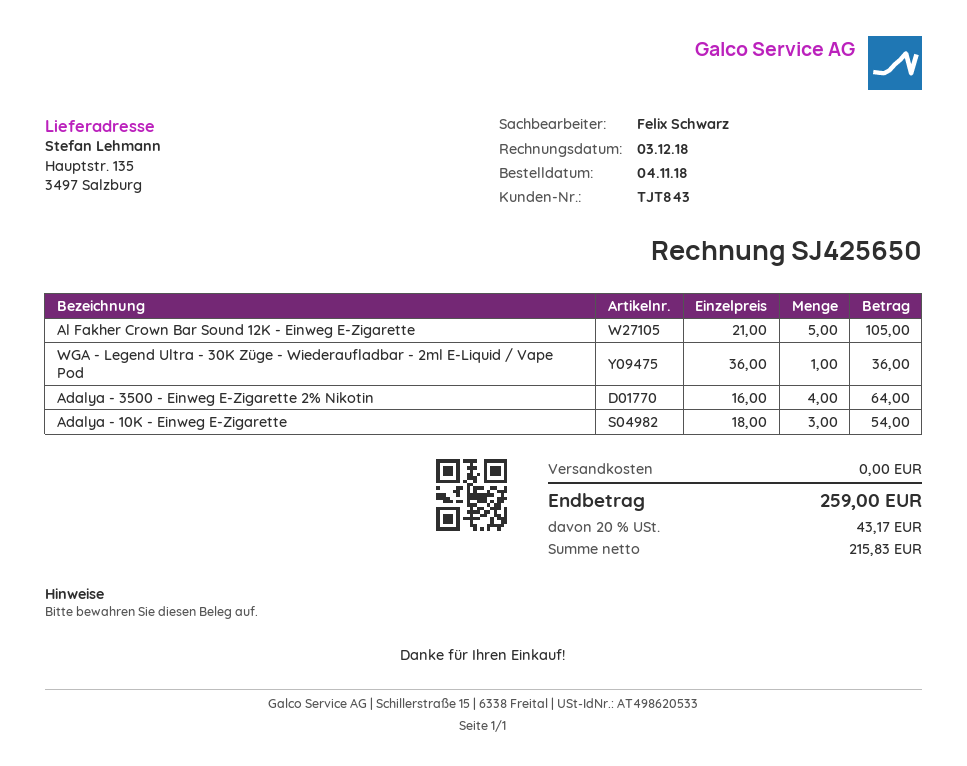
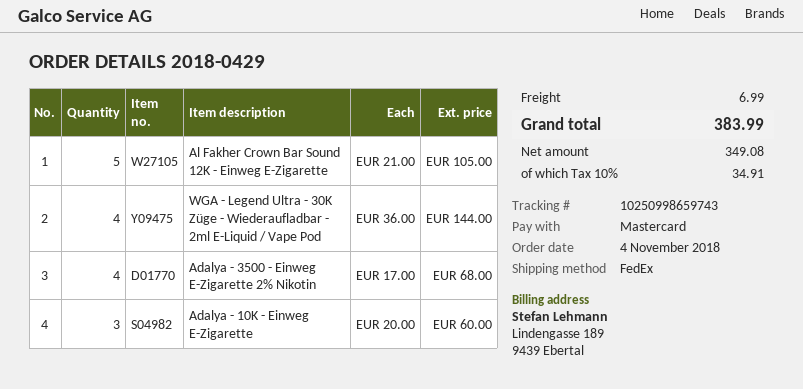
WGA - Legend Ultra - 30K Züge - Wiederaufladbar - 2ml E-Liquid / Vape Pod: 1 x 36.00 = 36.00 -> 4 x 36.00 = 144.00
Adalya - 3500 - Einweg E-Zigarette 2% Nikotin: 4 x 16.00 = 64.00 -> 4 x 17.00 = 68.00
Adalya - 10K - Einweg E-Zigarette: 3 x 18.00 = 54.00 -> 3 x 20.00 = 60.00
shipping: 0.00 -> 6.99
net: 215.83 -> 349.08
tax: 20% = 43.17 -> 10% = 34.91
total: 259.00 -> 383.99

